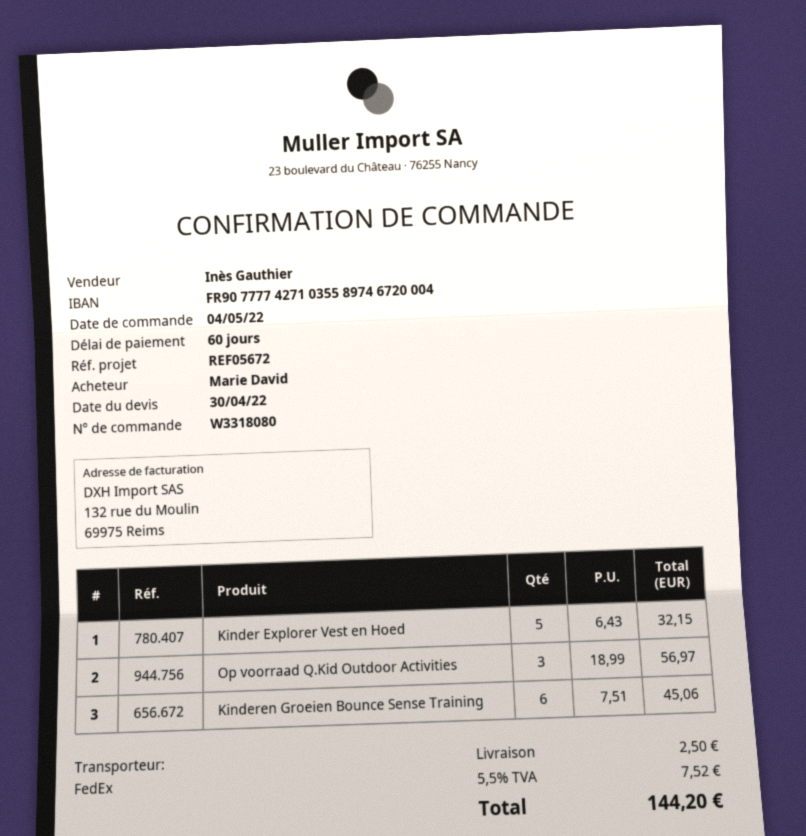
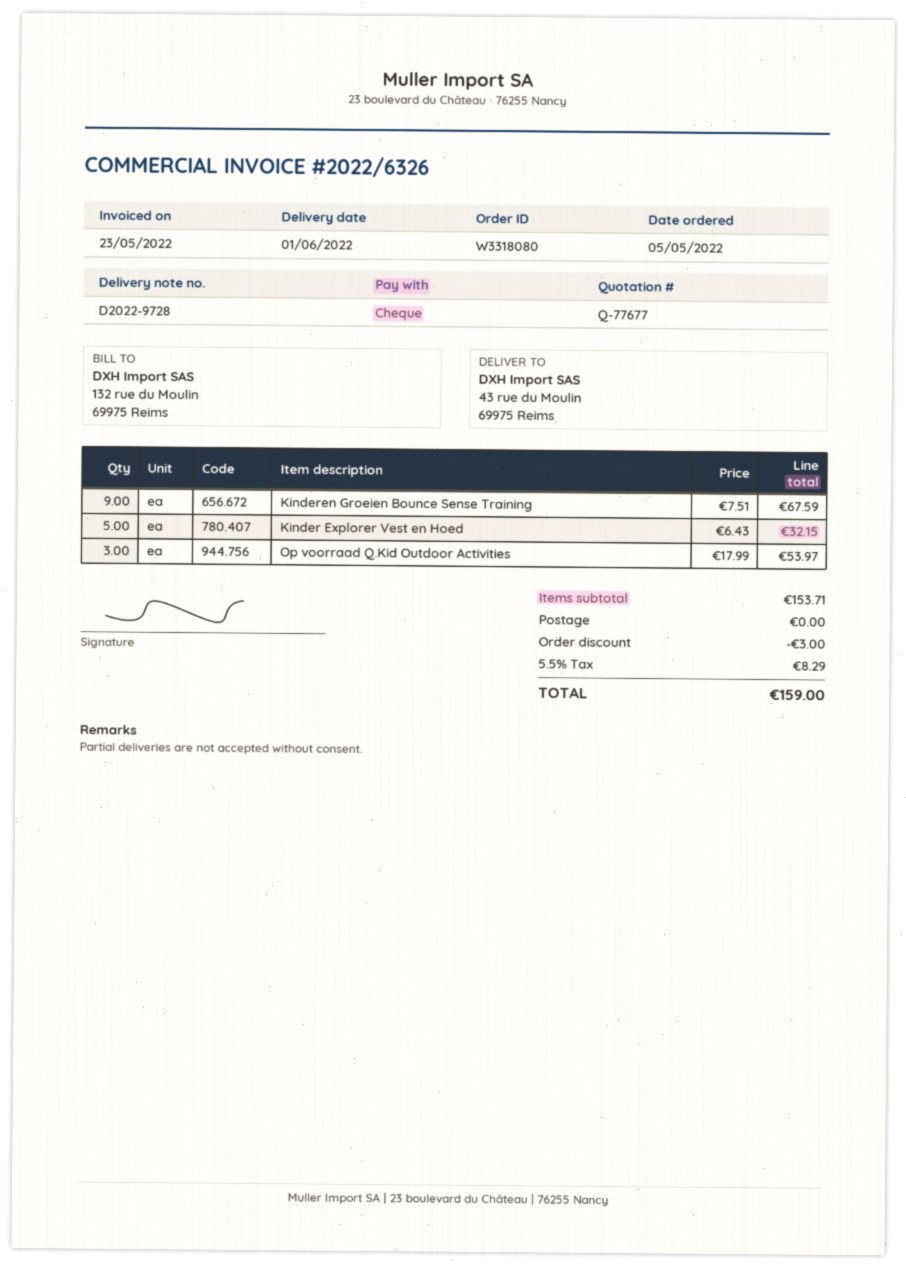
order date: 2022-05-04 -> 2022-05-05
Op voorraad Q.Kid Outdoor Activities: 3 x 18.99 = 56.97 -> 3 x 17.99 = 53.97
Kinderen Groeien Bounce Sense Training: 6 x 7.51 = 45.06 -> 9 x 7.51 = 67.59
discount: none -> 3.00
shipping: 2.50 -> 0.00
tax: 5.5% = 7.52 -> 5.5% = 8.29
total: 144.20 -> 159.00

